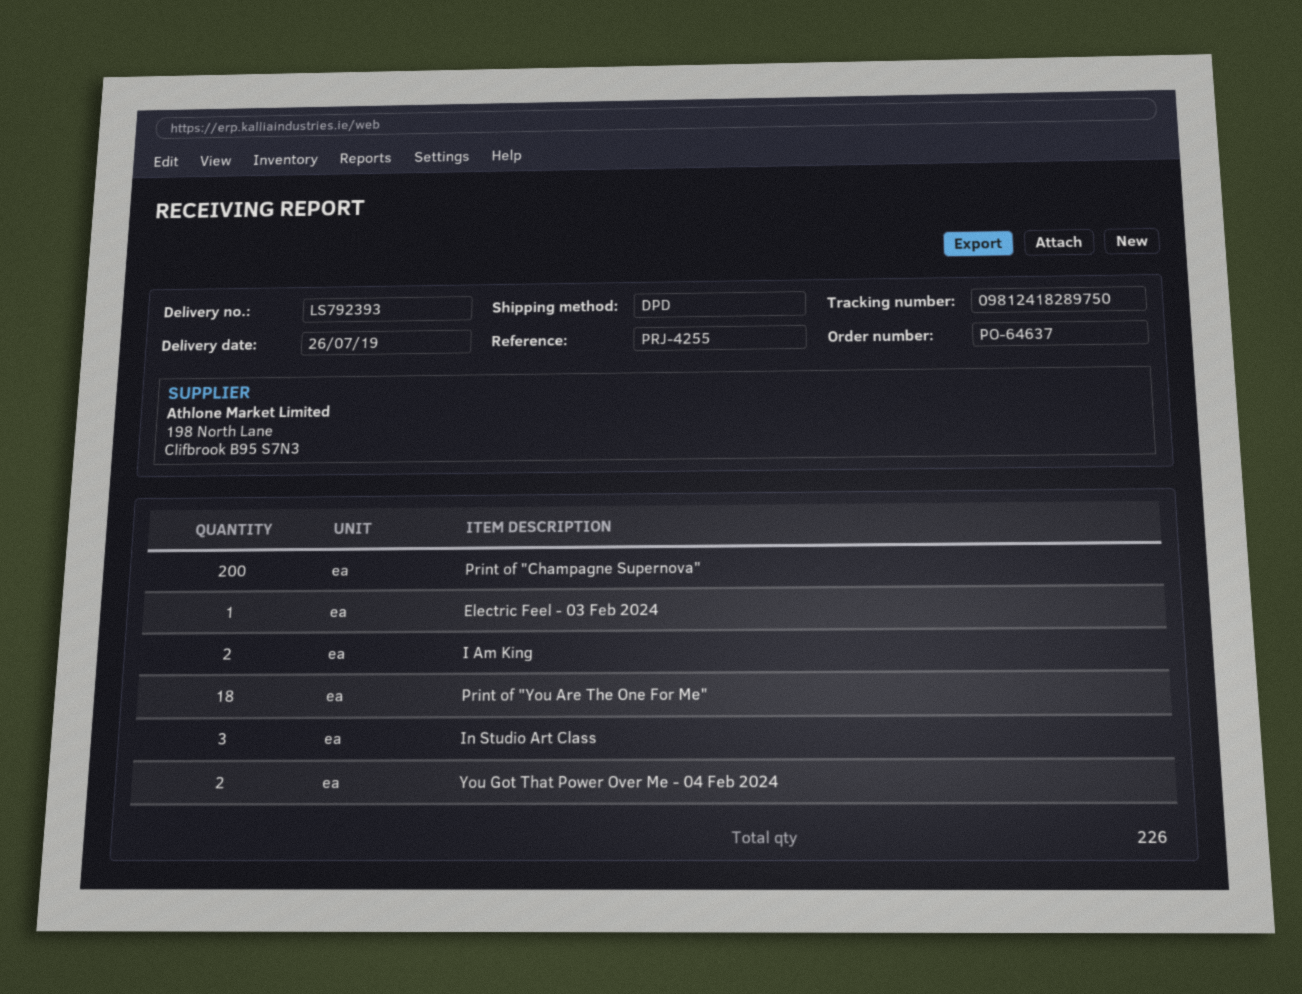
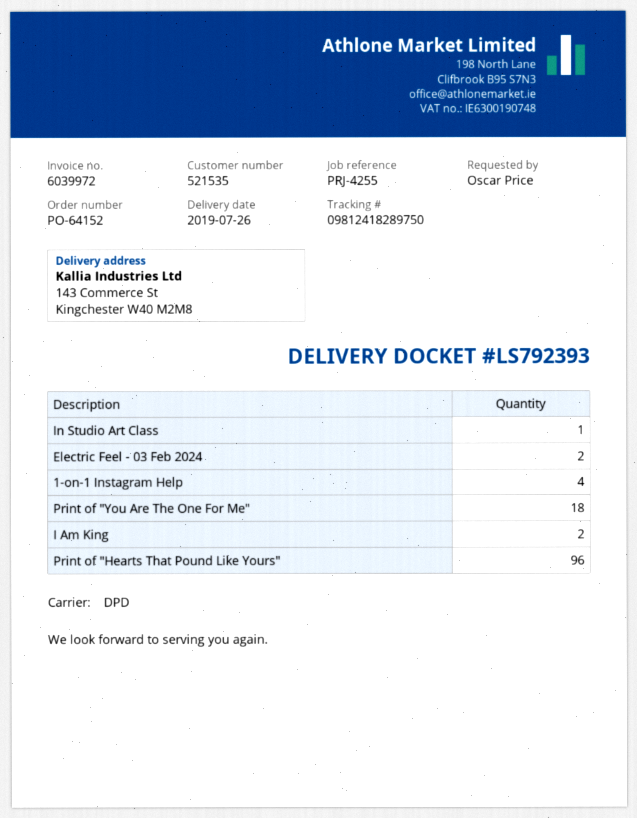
order number: PO-64637 -> PO-64152
Print of "Champagne Supernova": 200 -> none
Electric Feel - 03 Feb 2024: 1 -> 2
In Studio Art Class: 3 -> 1
You Got That Power Over Me - 04 Feb 2024: 2 -> none
1-on-1 Instagram Help: none -> 4
Print of "Hearts That Pound Like Yours": none -> 96

